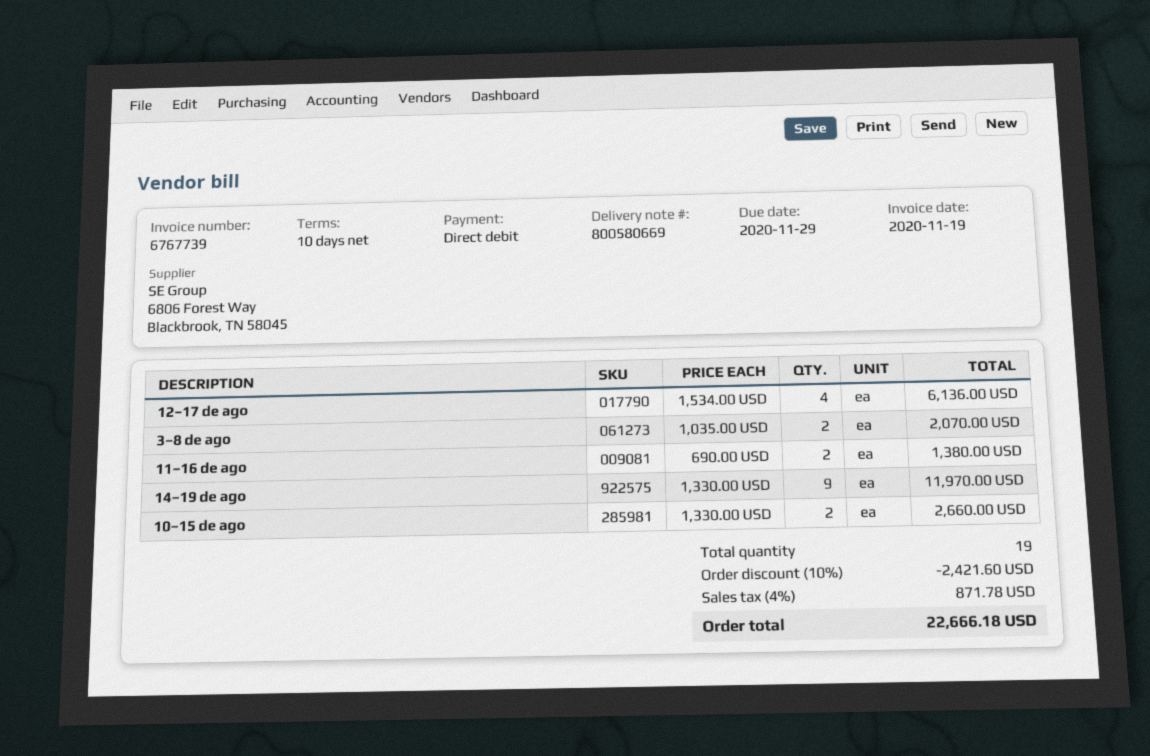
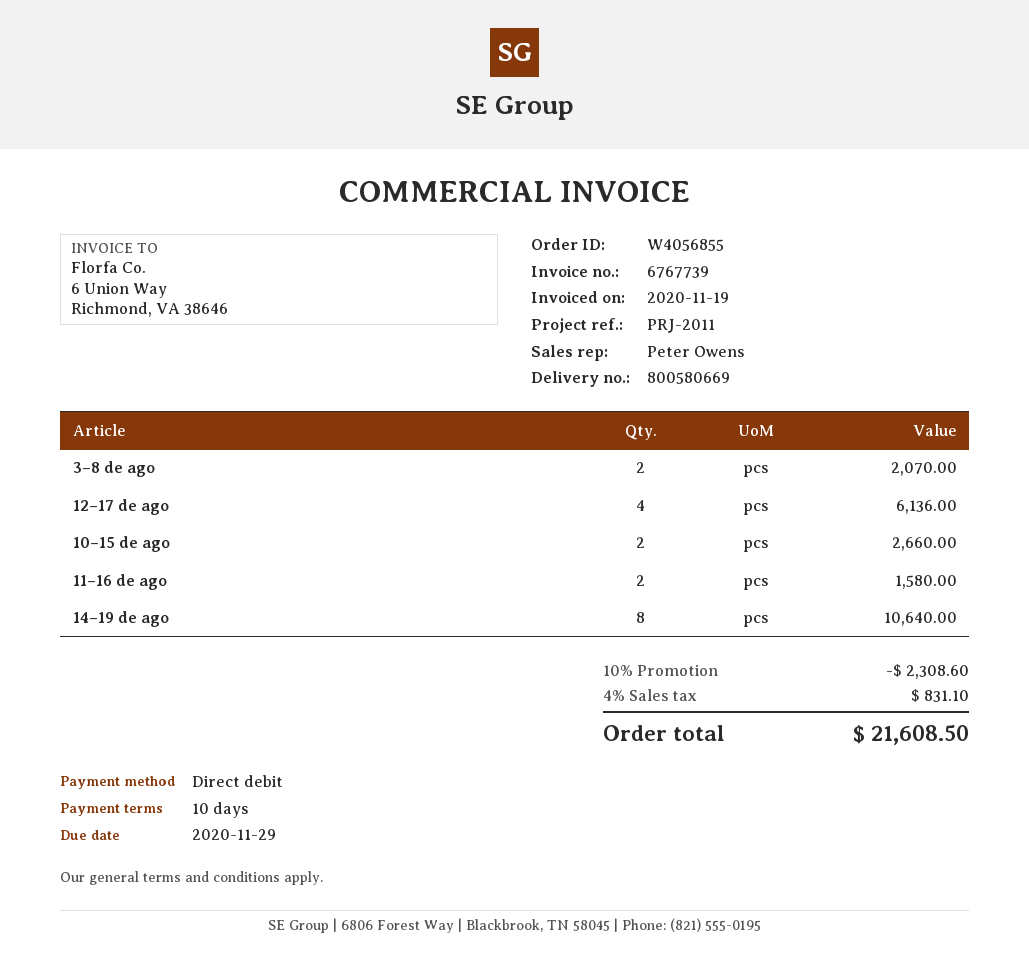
11–16 de ago: 2 for 1380.00 -> 2 for 1580.00
14–19 de ago: 9 for 11970.00 -> 8 for 10640.00
discount: 10% = 2421.60 -> 10% = 2308.60
tax: 4% = 871.78 -> 4% = 831.10
total: 22666.18 -> 21608.50

